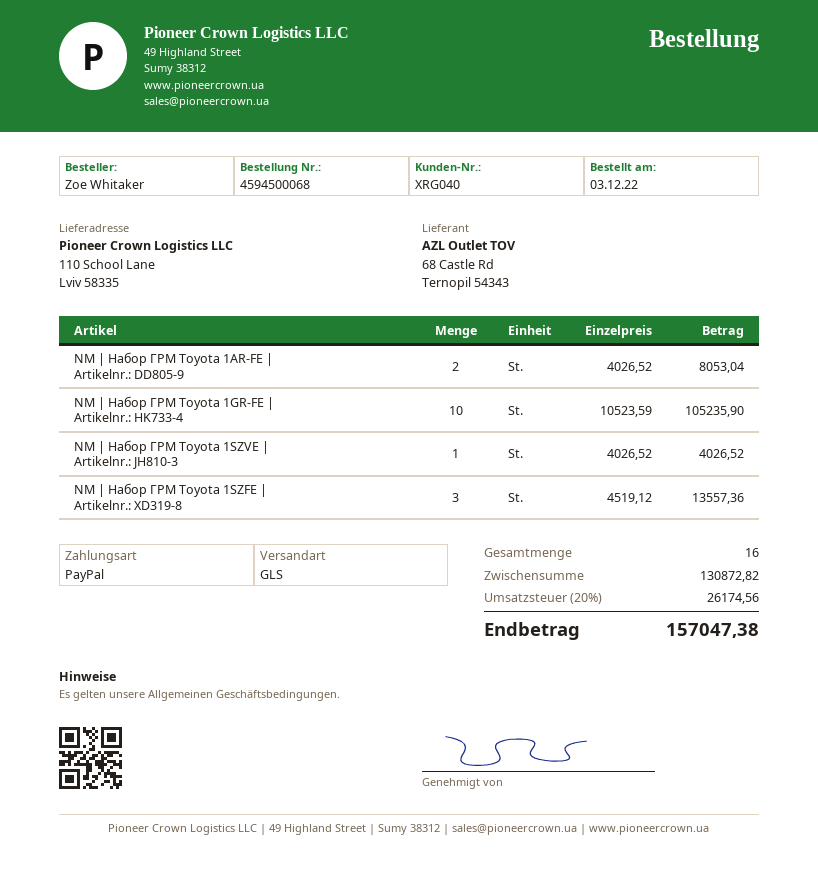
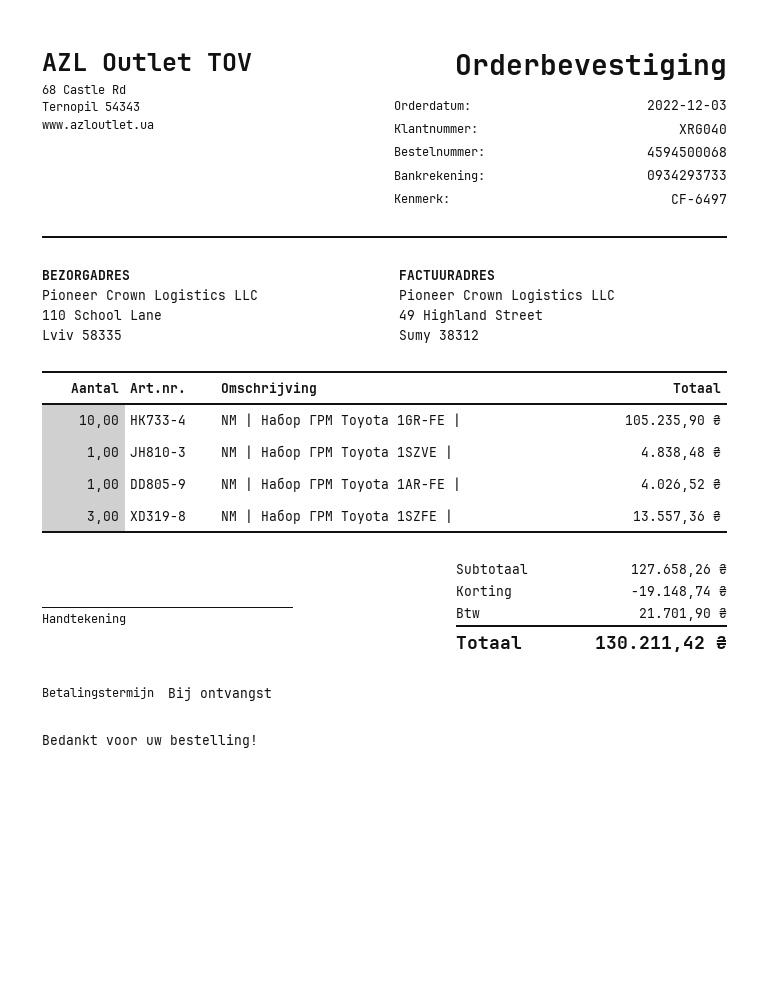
NM | Набор ГРМ Toyota 1AR-FE |: 2 for 8053.04 -> 1 for 4026.52
NM | Набор ГРМ Toyota 1SZVE |: 1 for 4026.52 -> 1 for 4838.48
subtotal: 130872.82 -> 127658.26
discount: none -> 19148.74
tax: 26174.56 -> 21701.90
total: 157047.38 -> 130211.42

